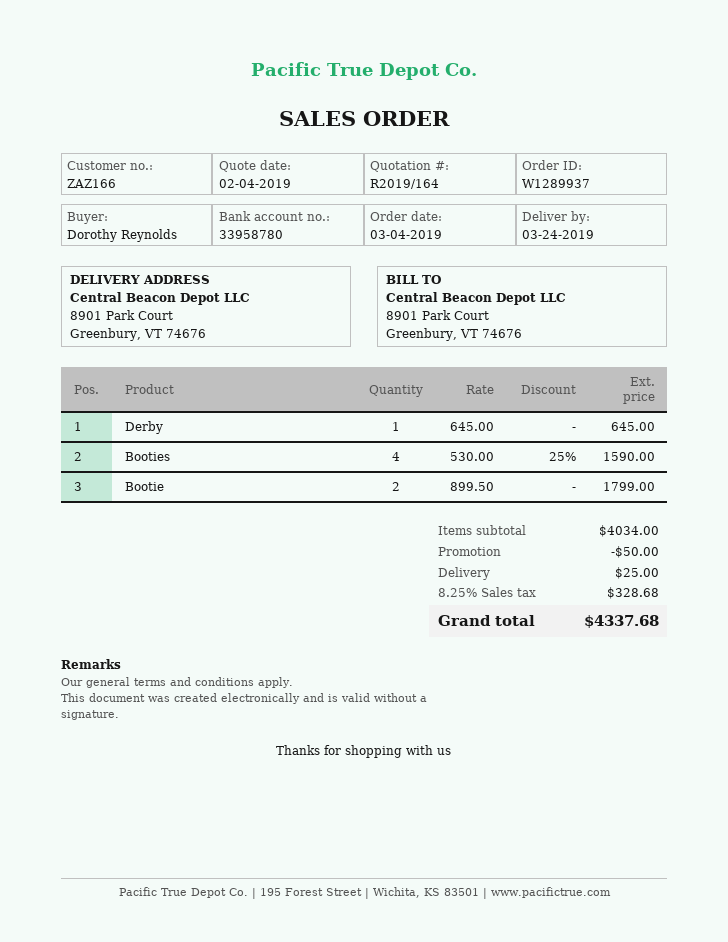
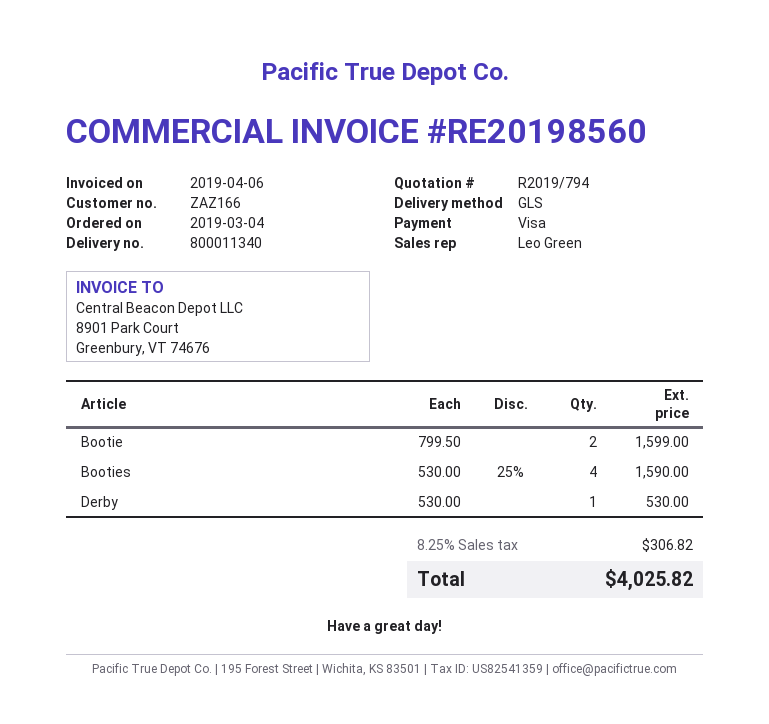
quote number: R2019/164 -> R2019/794
Derby: 1 x 645.00 = 645.00 -> 1 x 530.00 = 530.00
Bootie: 2 x 899.50 = 1799.00 -> 2 x 799.50 = 1599.00
discount: 50.00 -> none
shipping: 25.00 -> none
tax: 8.25% = 328.68 -> 8.25% = 306.82
total: 4337.68 -> 4025.82

